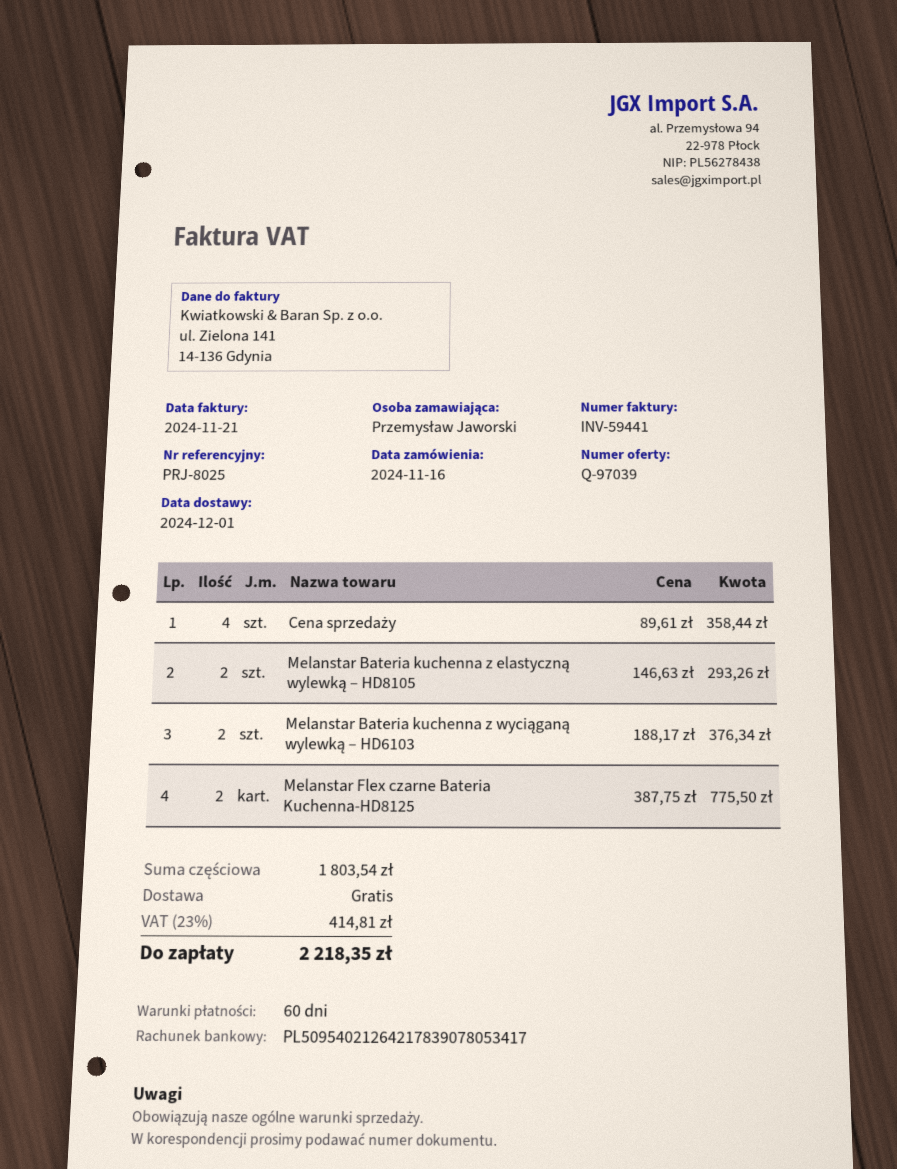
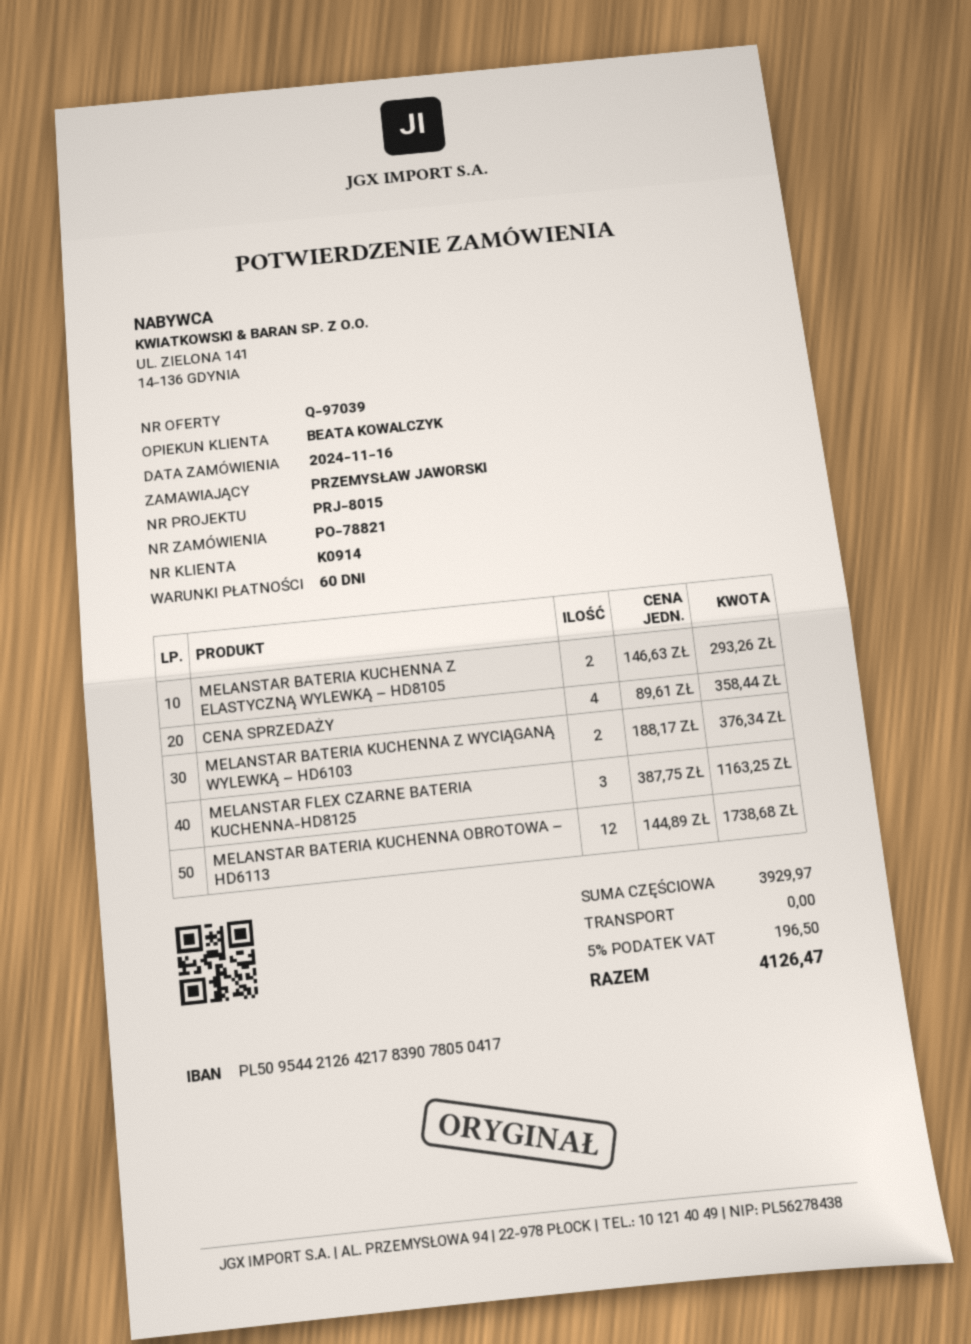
reference: PRJ-8025 -> PRJ-8015
bank account: PL50954021264217839078053417 -> PL50954421264217839078050417
Melanstar Flex czarne Bateria Kuchenna-HD8125: 2 x 387.75 = 775.50 -> 3 x 387.75 = 1163.25
MELANSTAR BATERIA KUCHENNA OBROTOWA – HD6113: none -> 12 x 144.89 = 1738.68
subtotal: 1803.54 -> 3929.97
tax: 23% = 414.81 -> 5% = 196.50
total: 2218.35 -> 4126.47

